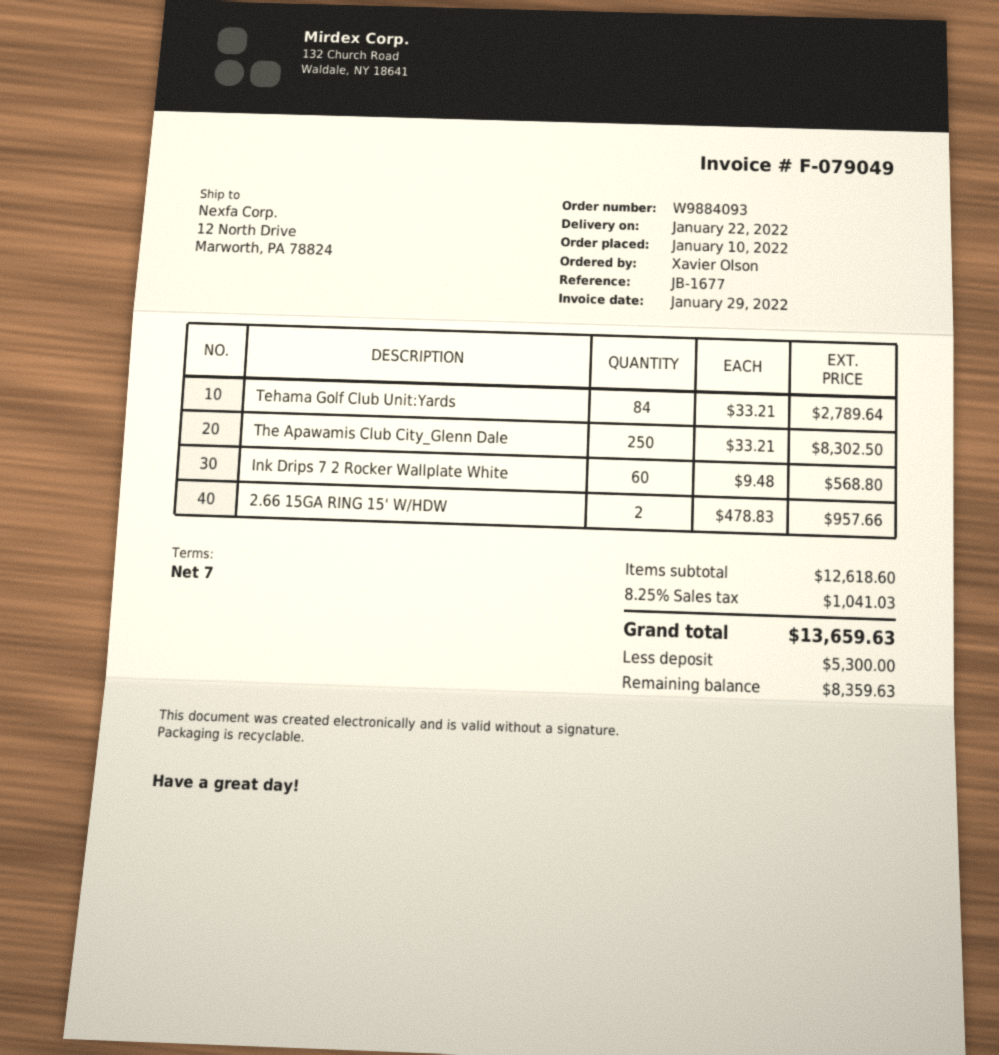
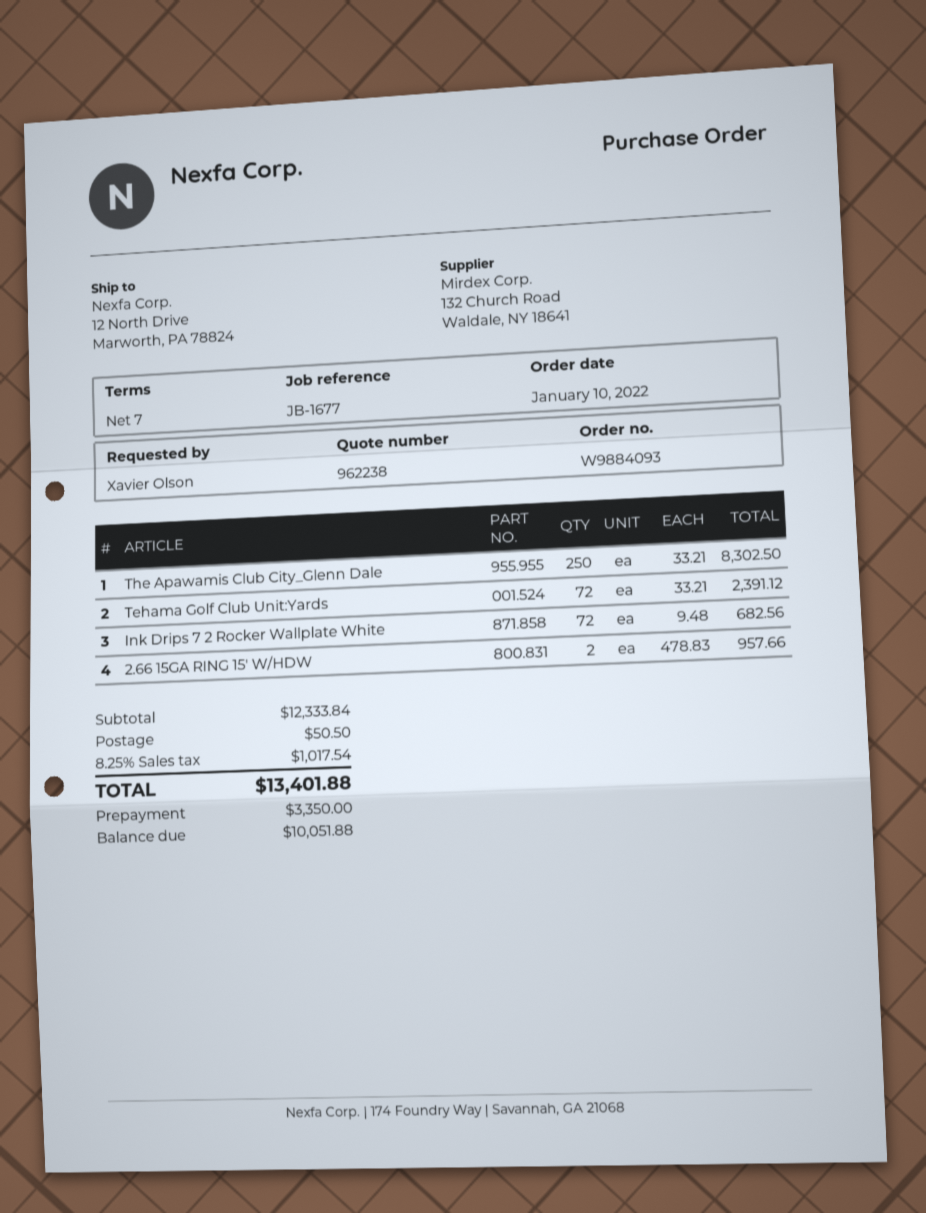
Tehama Golf Club Unit:Yards: 84 x 33.21 = 2789.64 -> 72 x 33.21 = 2391.12
Ink Drips 7 2 Rocker Wallplate White: 60 x 9.48 = 568.80 -> 72 x 9.48 = 682.56
subtotal: 12618.60 -> 12333.84
shipping: none -> 50.50
tax: 8.25% = 1041.03 -> 8.25% = 1017.54
total: 13659.63 -> 13401.88
deposit: 5300.00 -> 3350.00
balance: 8359.63 -> 10051.88

